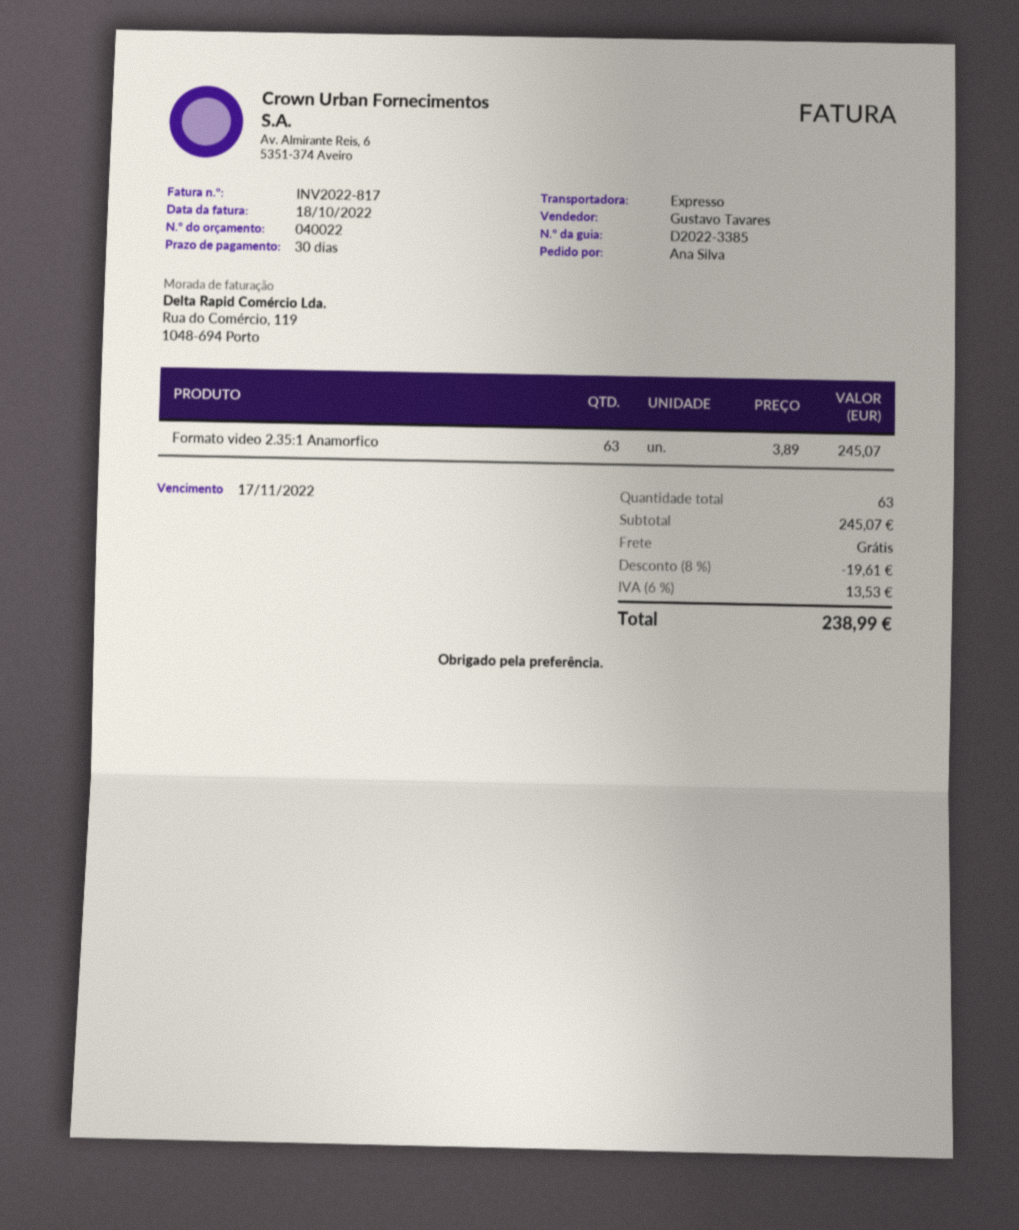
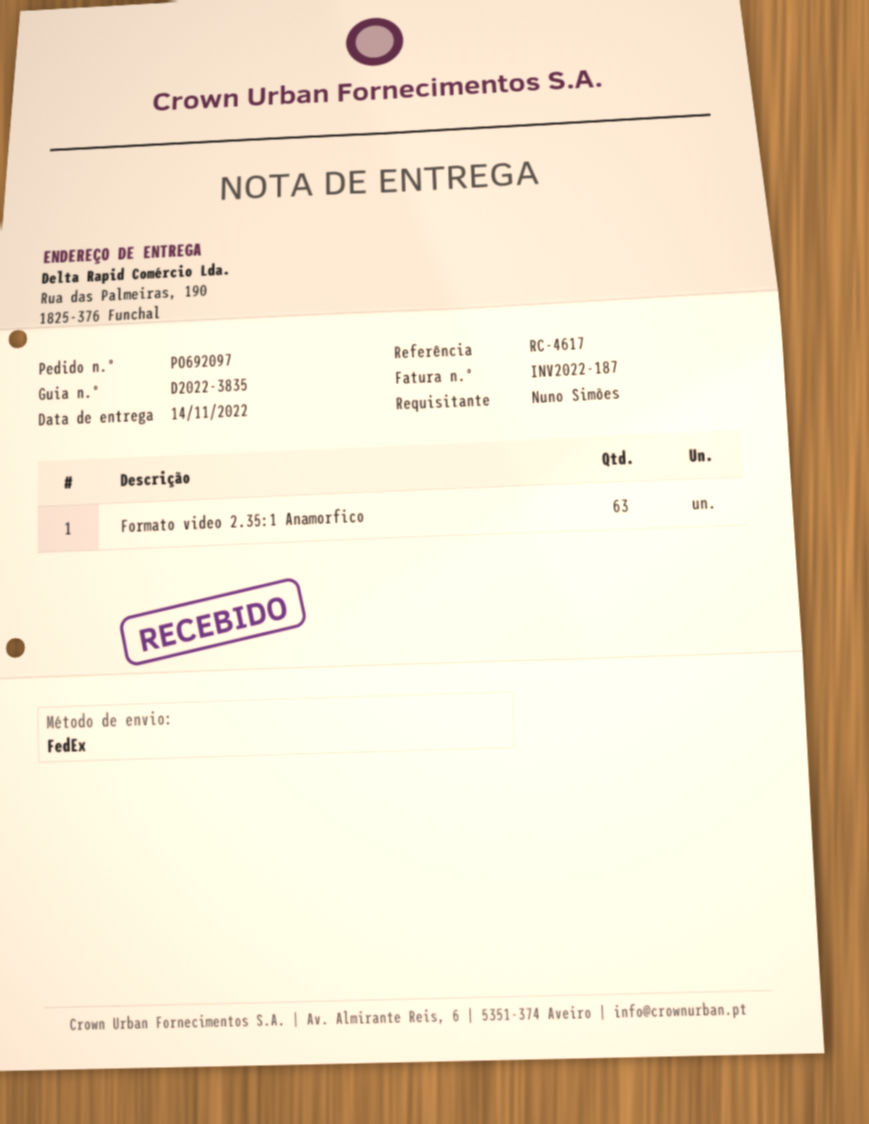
delivery note number: D2022-3385 -> D2022-3835
invoice number: INV2022-817 -> INV2022-187
ordered by: Ana Silva -> Nuno Simões
shipping method: express -> FedEx

